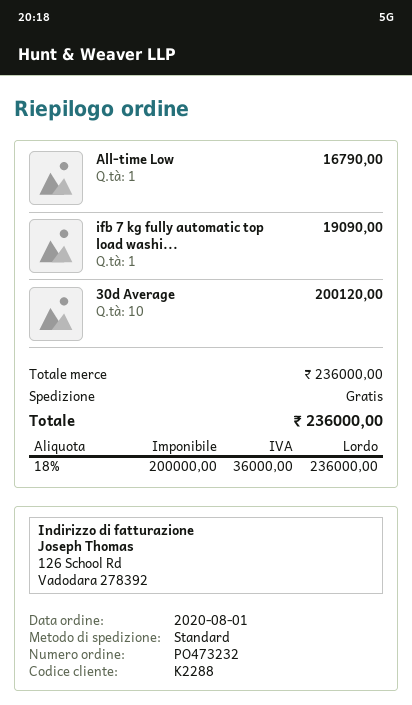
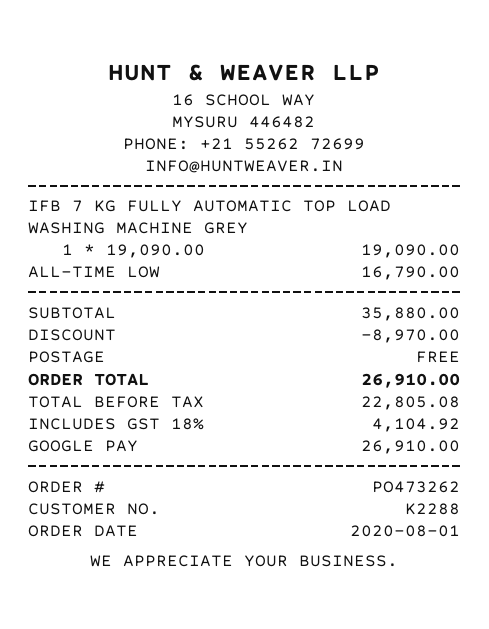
order number: PO473232 -> PO473262
30d Average: 10 for 200120.00 -> none
subtotal: 236000.00 -> 35880.00
discount: none -> 8970.00
net: 200000.00 -> 22805.08
tax: 18% = 36000.00 -> 18% = 4104.92
total: 236000.00 -> 26910.00

